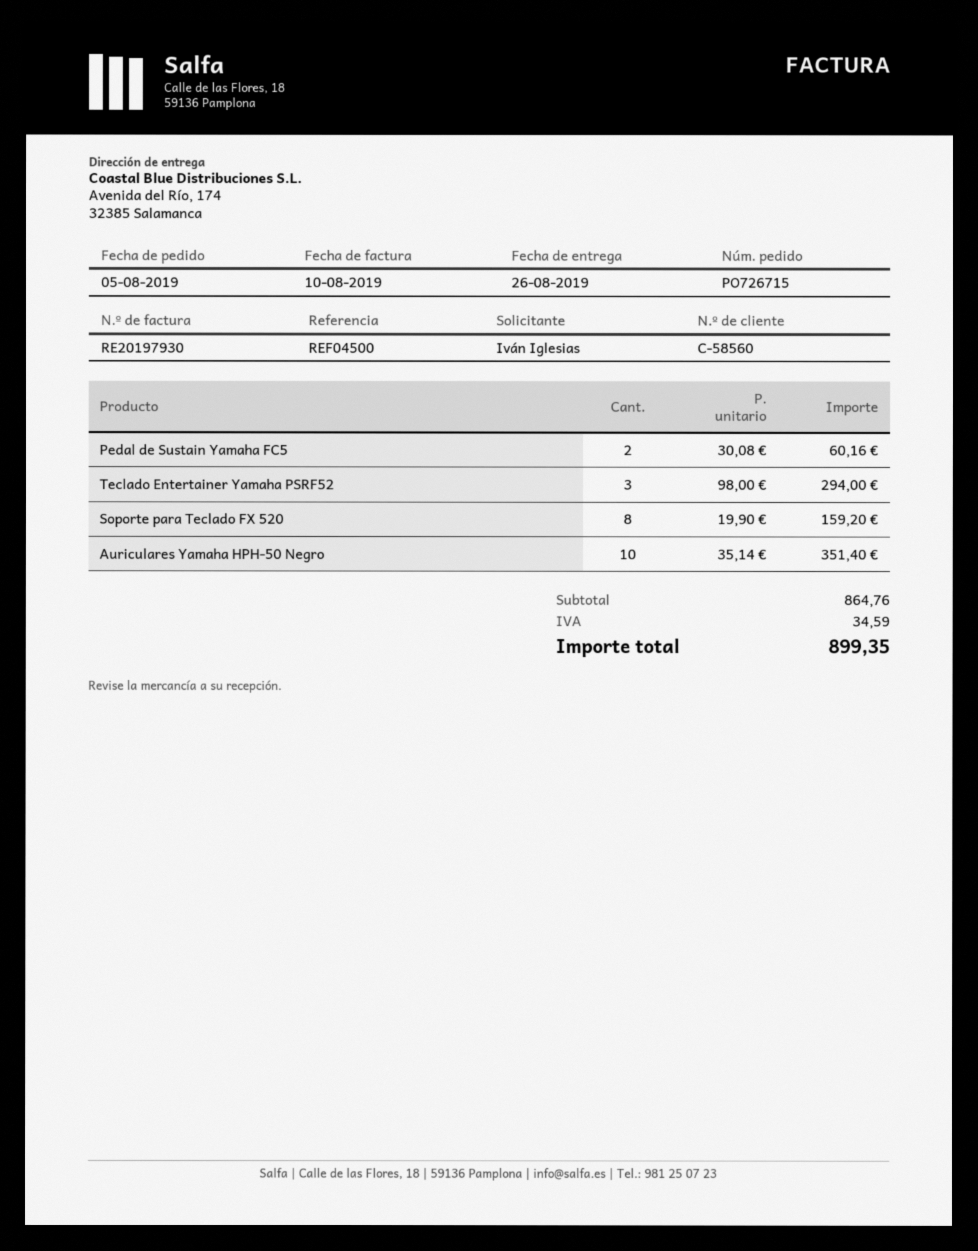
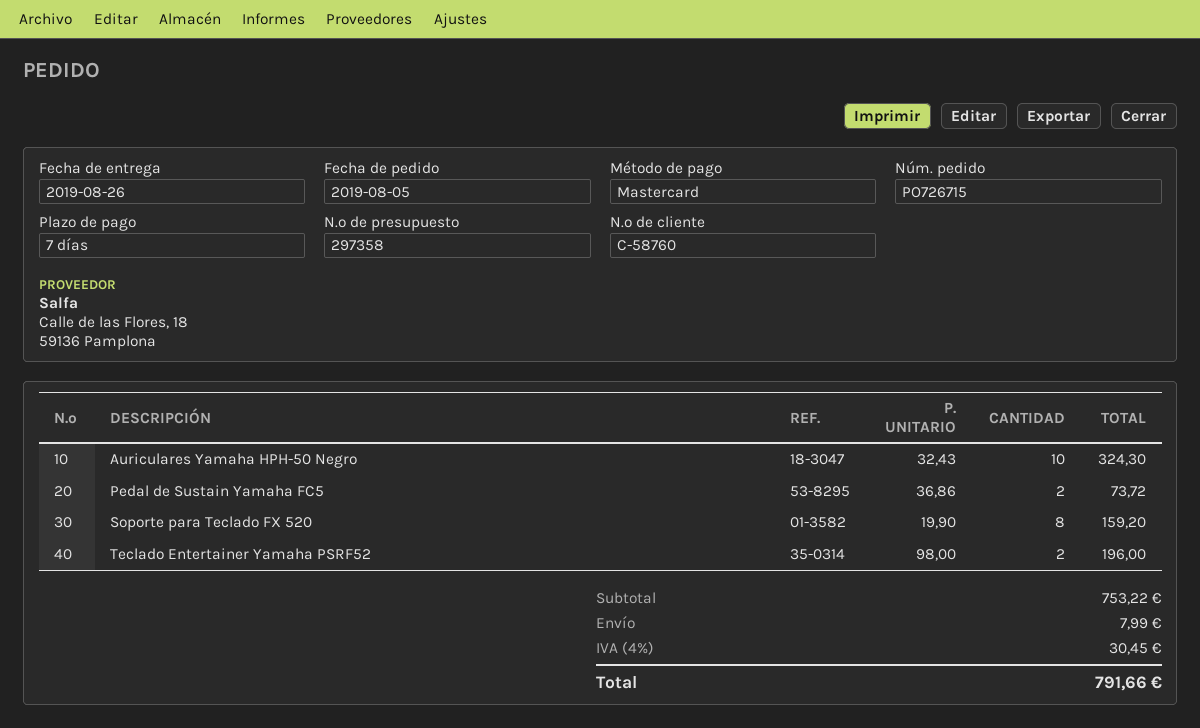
customer number: C-58560 -> C-58760
Pedal de Sustain Yamaha FC5: 2 x 30.08 = 60.16 -> 2 x 36.86 = 73.72
Teclado Entertainer Yamaha PSRF52: 3 x 98.00 = 294.00 -> 2 x 98.00 = 196.00
Auriculares Yamaha HPH-50 Negro: 10 x 35.14 = 351.40 -> 10 x 32.43 = 324.30
subtotal: 864.76 -> 753.22
shipping: none -> 7.99
tax: 34.59 -> 30.45
total: 899.35 -> 791.66

